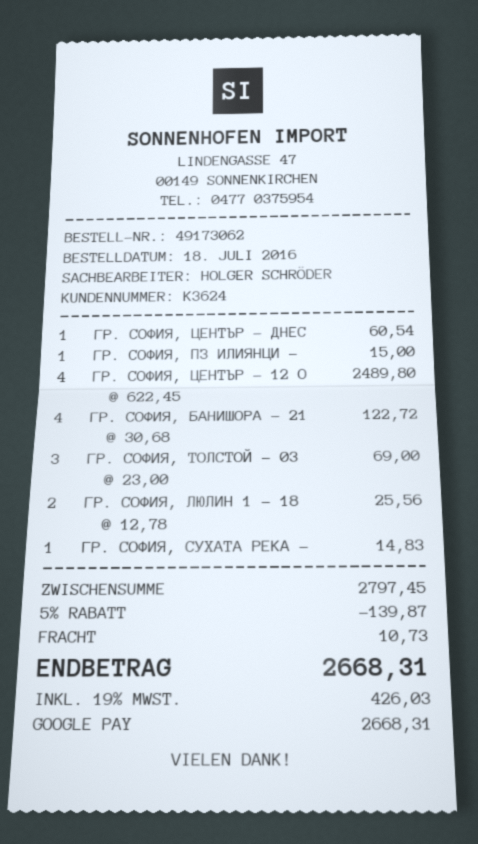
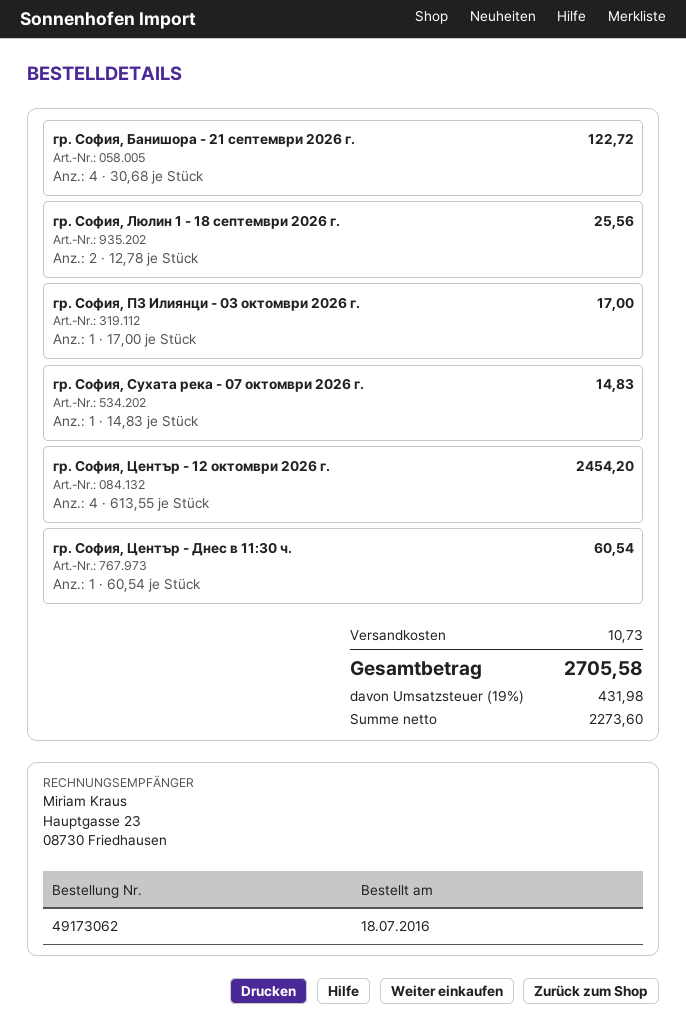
ГР. СОФИЯ, ПЗ ИЛИЯНЦИ -: 1 x 15.00 = 15.00 -> 1 x 17.00 = 17.00
ГР. СОФИЯ, ЦЕНТЪР - 12 О: 4 x 622.45 = 2489.80 -> 4 x 613.55 = 2454.20
ГР. СОФИЯ, ТОЛСТОЙ - 03: 3 x 23.00 = 69.00 -> none
discount: 5% = 139.87 -> none
tax: 19% = 426.03 -> 19% = 431.98
total: 2668.31 -> 2705.58

